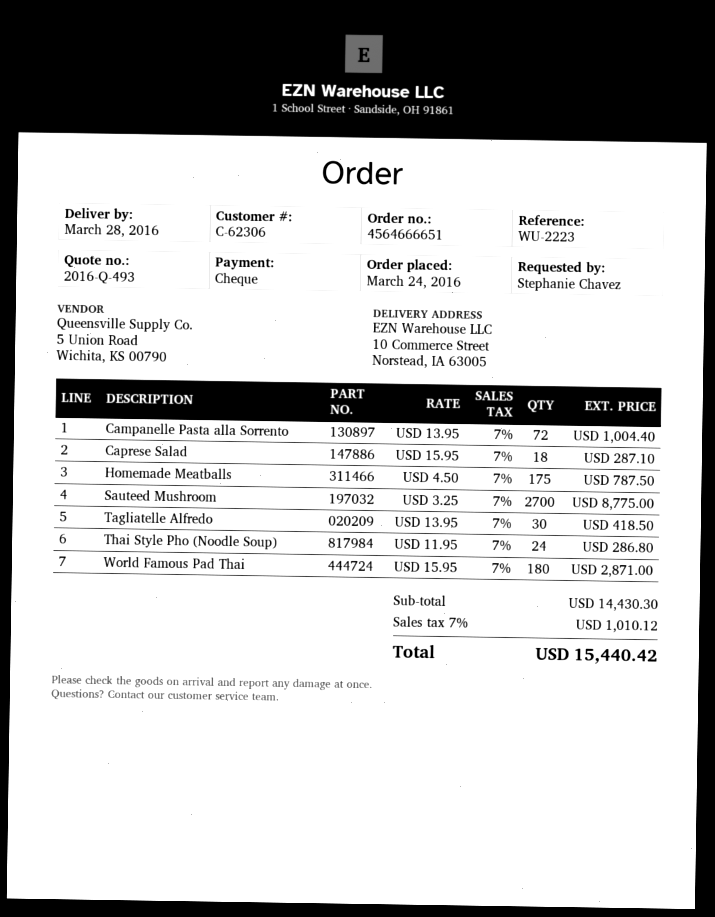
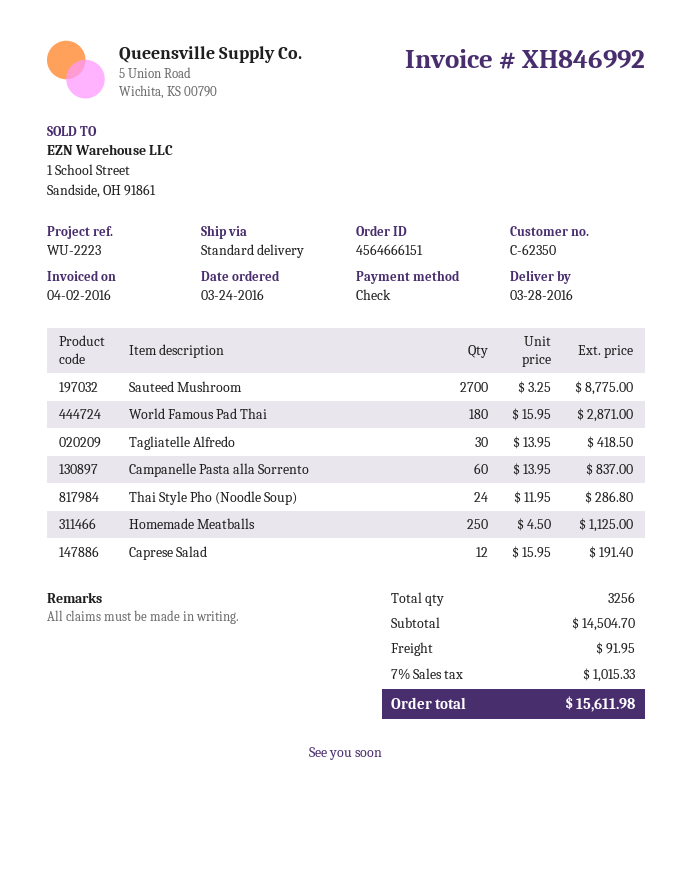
order number: 4564666651 -> 4564666151
customer number: C-62306 -> C-62350
Campanelle Pasta alla Sorrento: 72 x 13.95 = 1004.40 -> 60 x 13.95 = 837.00
Caprese Salad: 18 x 15.95 = 287.10 -> 12 x 15.95 = 191.40
Homemade Meatballs: 175 x 4.50 = 787.50 -> 250 x 4.50 = 1125.00
subtotal: 14430.30 -> 14504.70
shipping: none -> 91.95
tax: 7% = 1010.12 -> 7% = 1015.33
total: 15440.42 -> 15611.98

